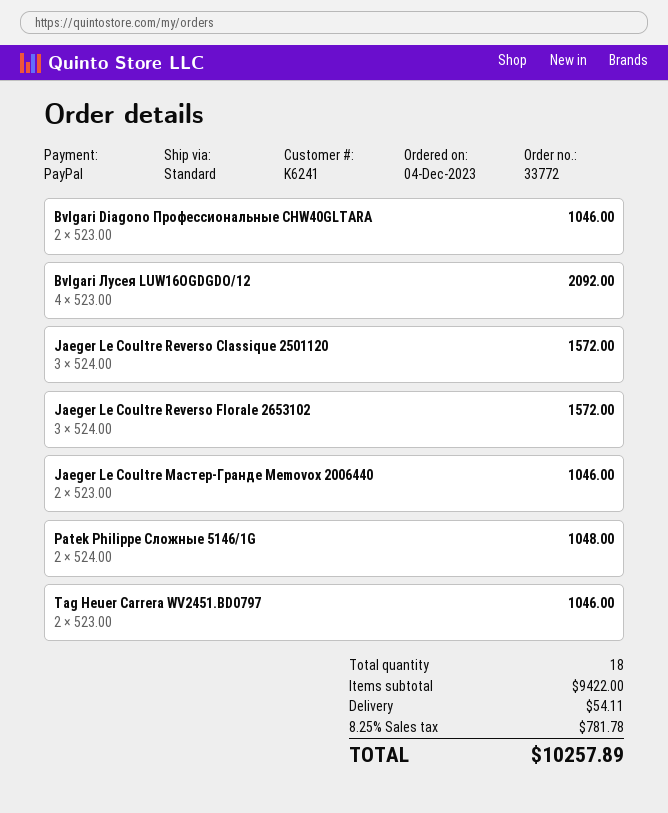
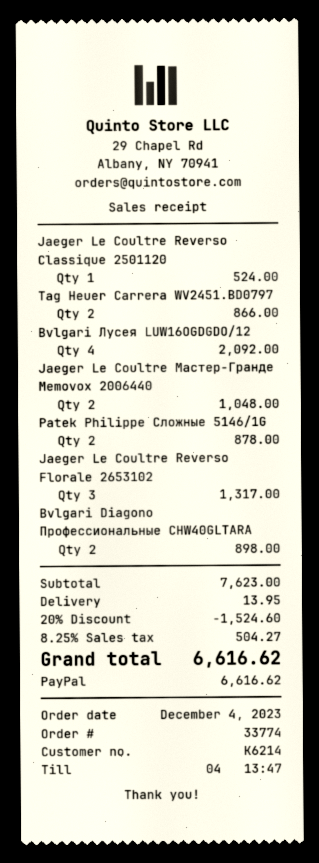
order number: 33772 -> 33774
customer number: K6241 -> K6214
Bvlgari Diagono Профессиональные CHW40GLTARA: 2 for 1046.00 -> 2 for 898.00
Jaeger Le Coultre Reverso Classique 2501120: 3 for 1572.00 -> 1 for 524.00
Jaeger Le Coultre Reverso Florale 2653102: 3 for 1572.00 -> 3 for 1317.00
Jaeger Le Coultre Мастер-Гранде Memovox 2006440: 2 for 1046.00 -> 2 for 1048.00
Patek Philippe Сложные 5146/1G: 2 for 1048.00 -> 2 for 878.00
Tag Heuer Carrera WV2451.BD0797: 2 for 1046.00 -> 2 for 866.00
subtotal: 9422.00 -> 7623.00
discount: none -> 20% = 1524.60
shipping: 54.11 -> 13.95
tax: 8.25% = 781.78 -> 8.25% = 504.27
total: 10257.89 -> 6616.62

